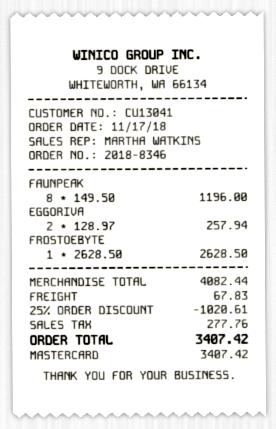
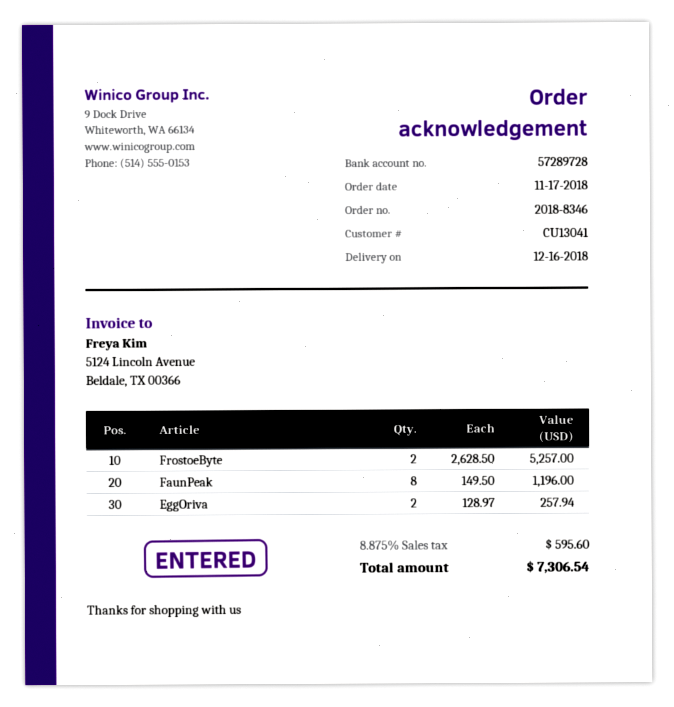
FROSTOEBYTE: 1 x 2628.50 = 2628.50 -> 2 x 2628.50 = 5257.00
discount: 25% = 1020.61 -> none
shipping: 67.83 -> none
tax: 277.76 -> 595.60
total: 3407.42 -> 7306.54

